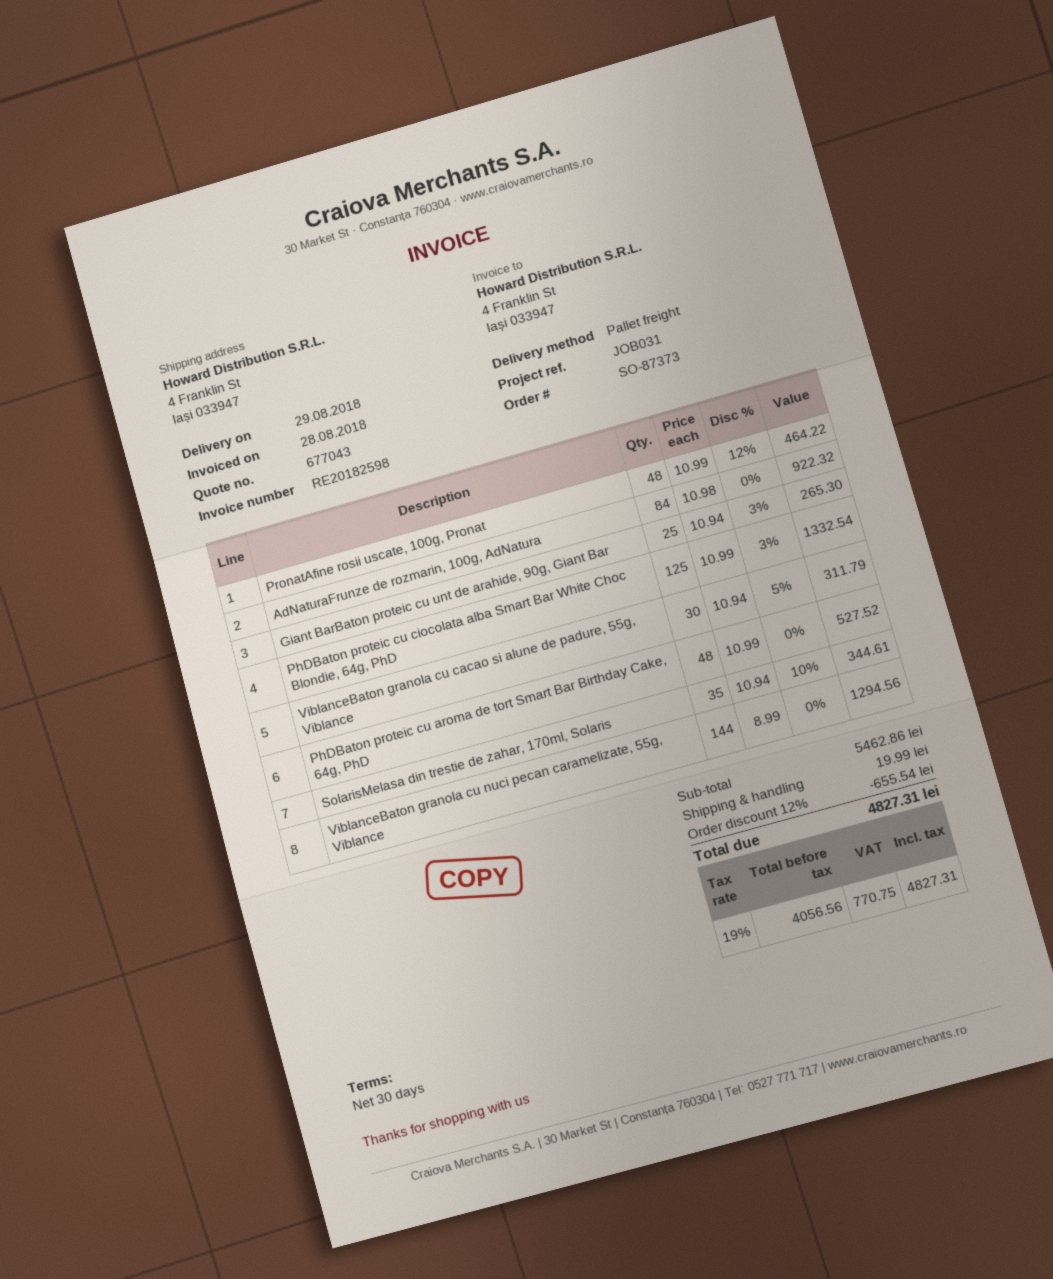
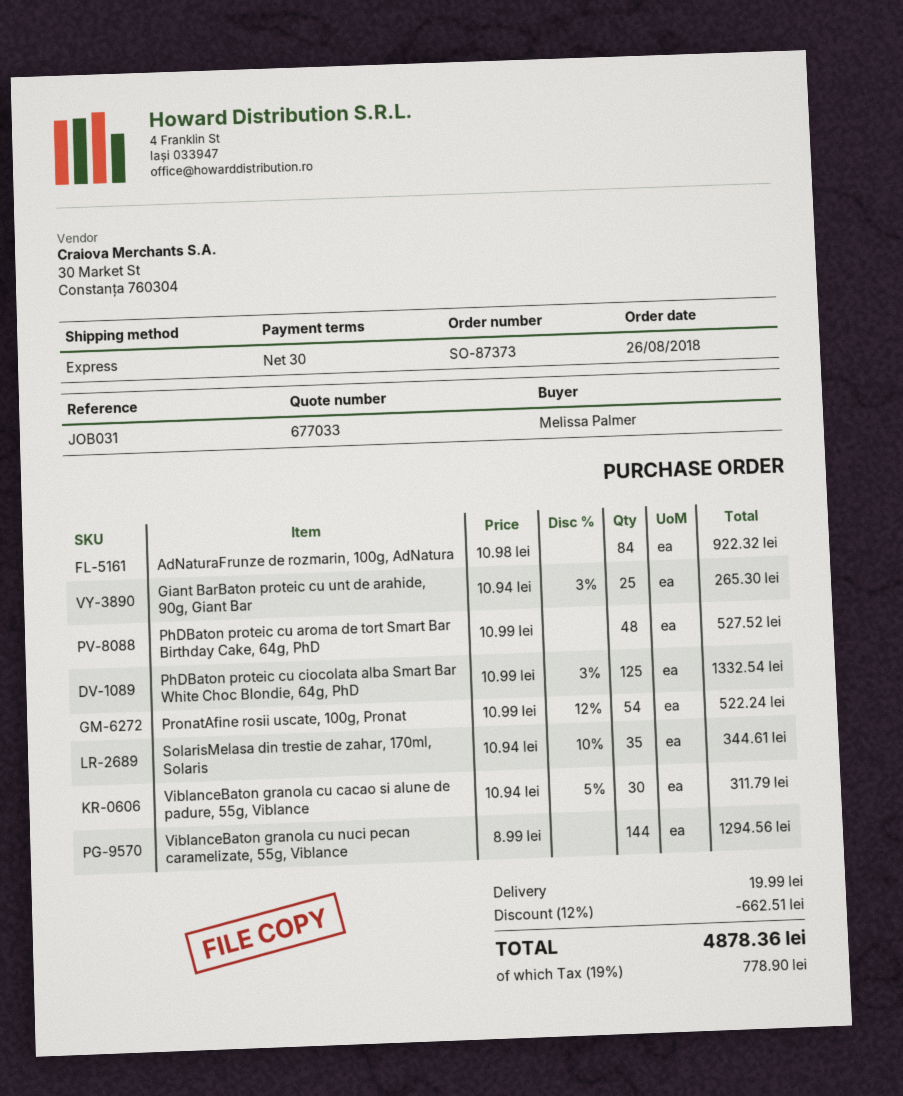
quote number: 677043 -> 677033
shipping method: pallet freight -> express
PronatAfine rosii uscate, 100g, Pronat: 48 x 10.99 - 12% = 464.22 -> 54 x 10.99 - 12% = 522.24
discount: 12% = 655.54 -> 12% = 662.51
tax: 19% = 770.75 -> 19% = 778.90
total: 4827.31 -> 4878.36

